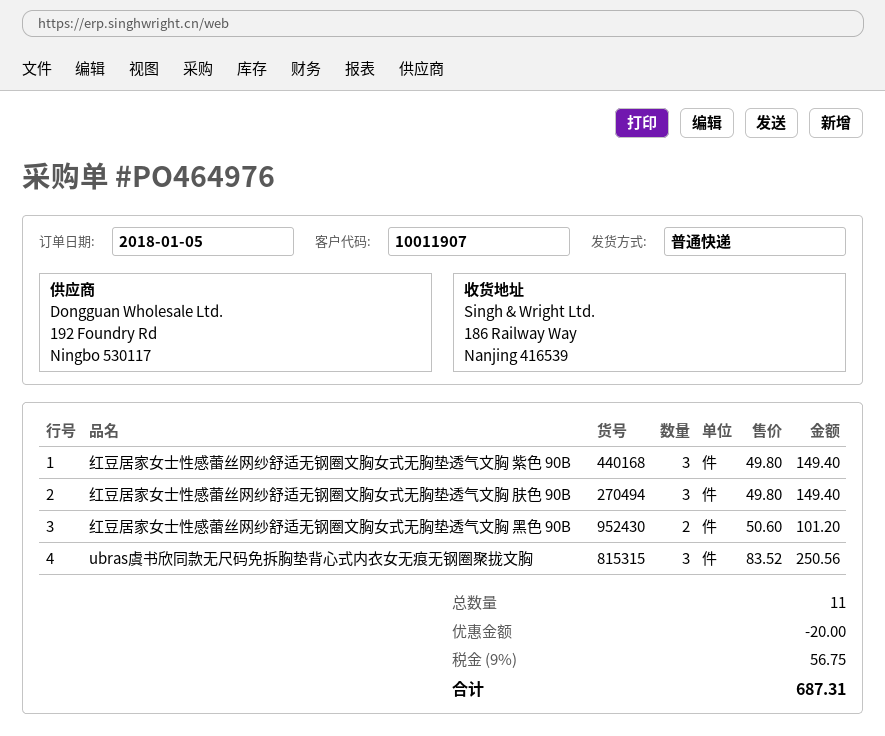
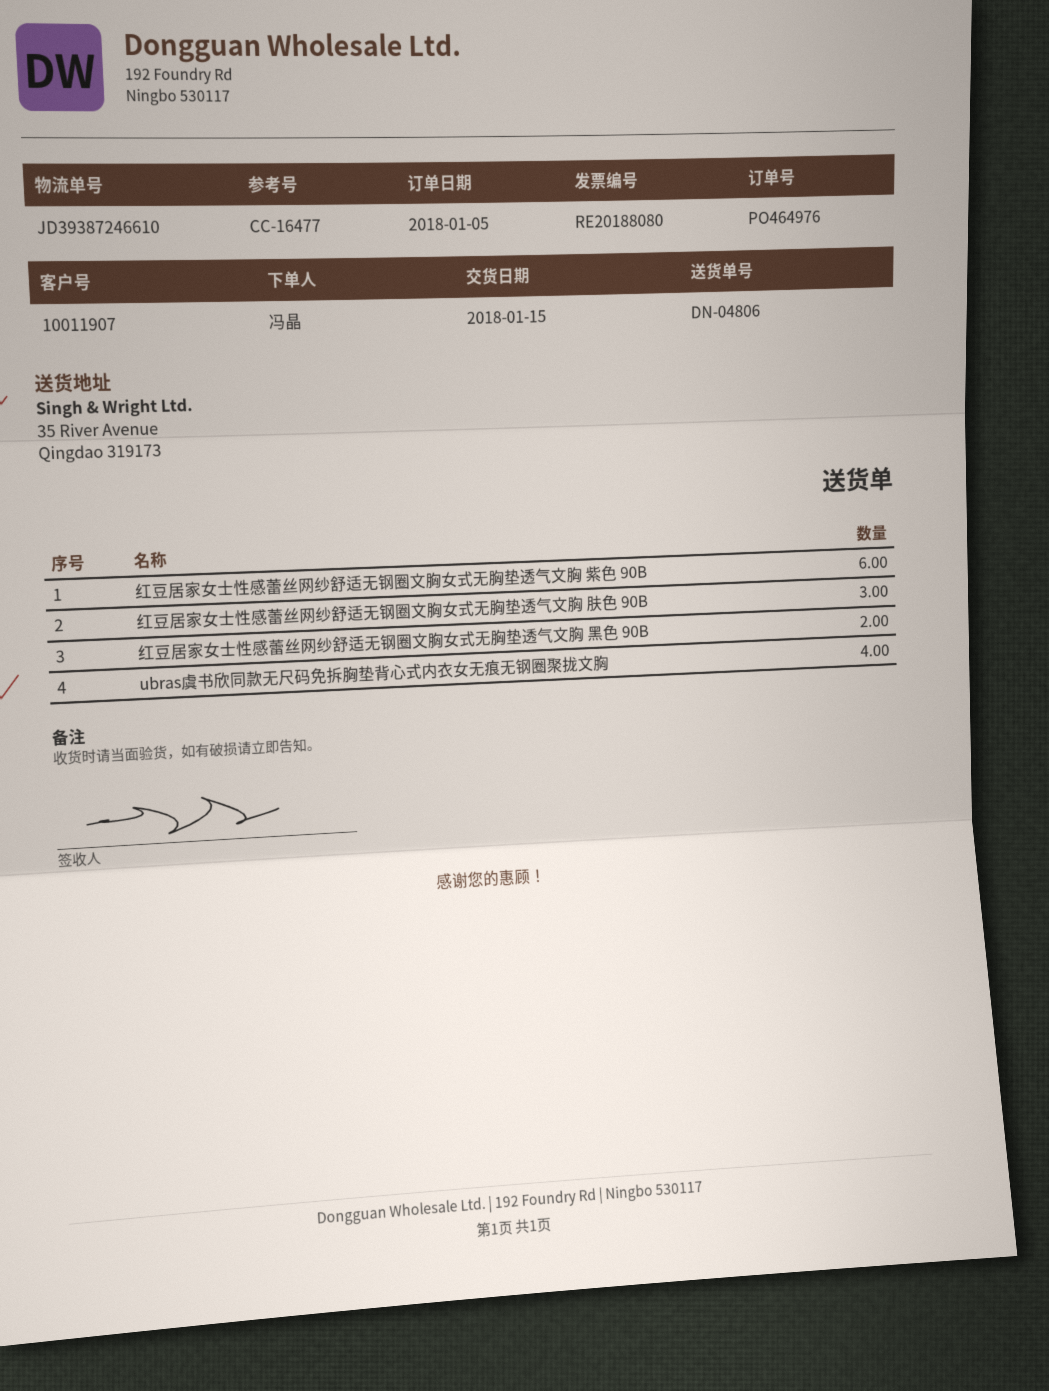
ship to: 186 Railway Way, Nanjing 416539 -> 35 River Avenue, Qingdao 319173
红豆居家女士性感蕾丝网纱舒适无钢圈文胸女式无胸垫透气文胸 紫色 90B: 3 -> 6
ubras虞书欣同款无尺码免拆胸垫背心式内衣女无痕无钢圈聚拢文胸: 3 -> 4

